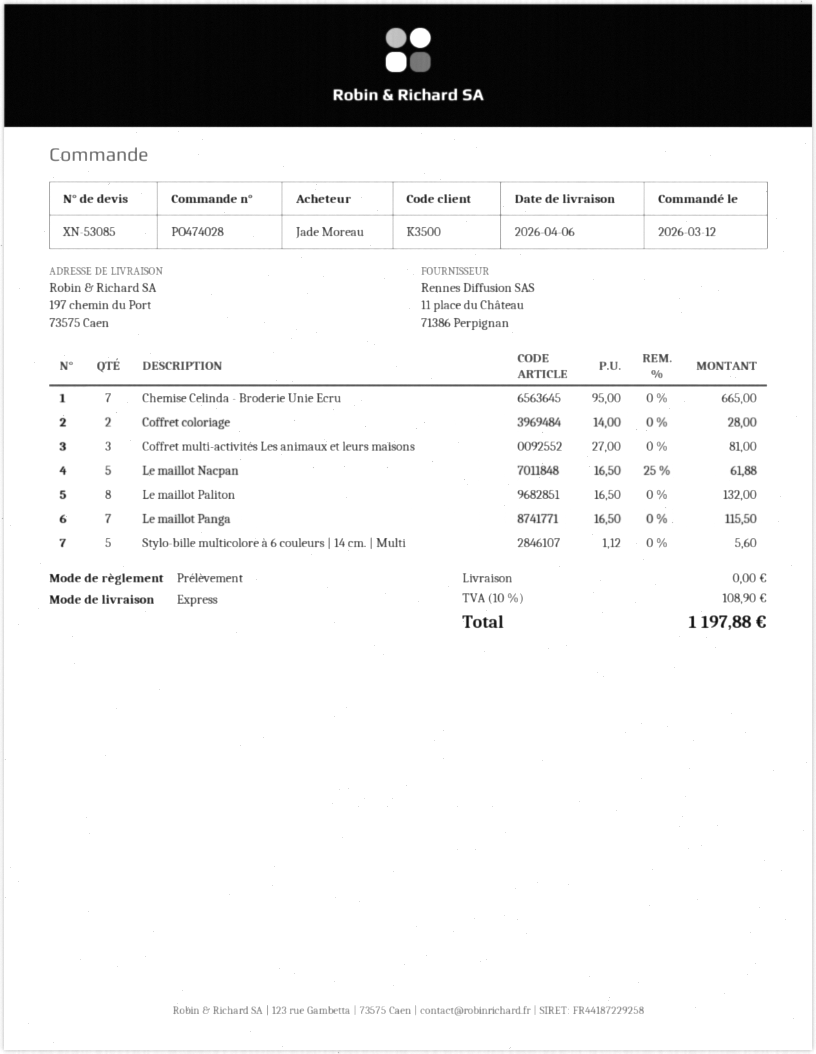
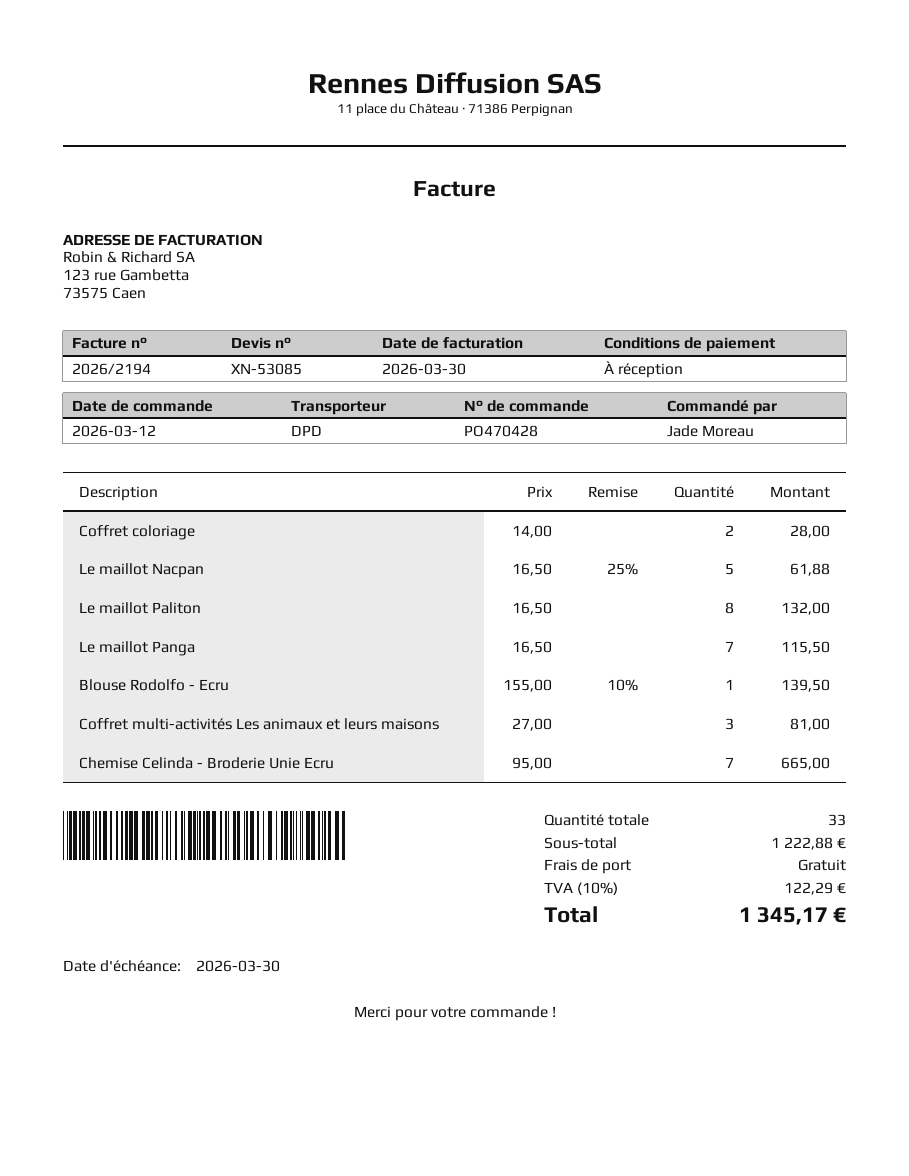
order number: PO474028 -> PO470428
shipping method: express -> DPD
Stylo-bille multicolore à 6 couleurs | 14 cm. | Multi: 5 x 1.12 = 5.60 -> none
Blouse Rodolfo - Ecru: none -> 1 x 155.00 - 10% = 139.50
tax: 10% = 108.90 -> 10% = 122.29
total: 1197.88 -> 1345.17

